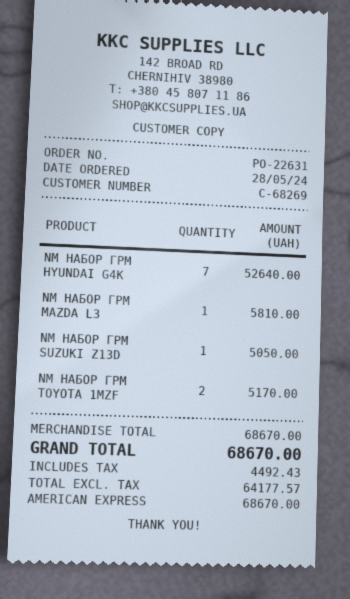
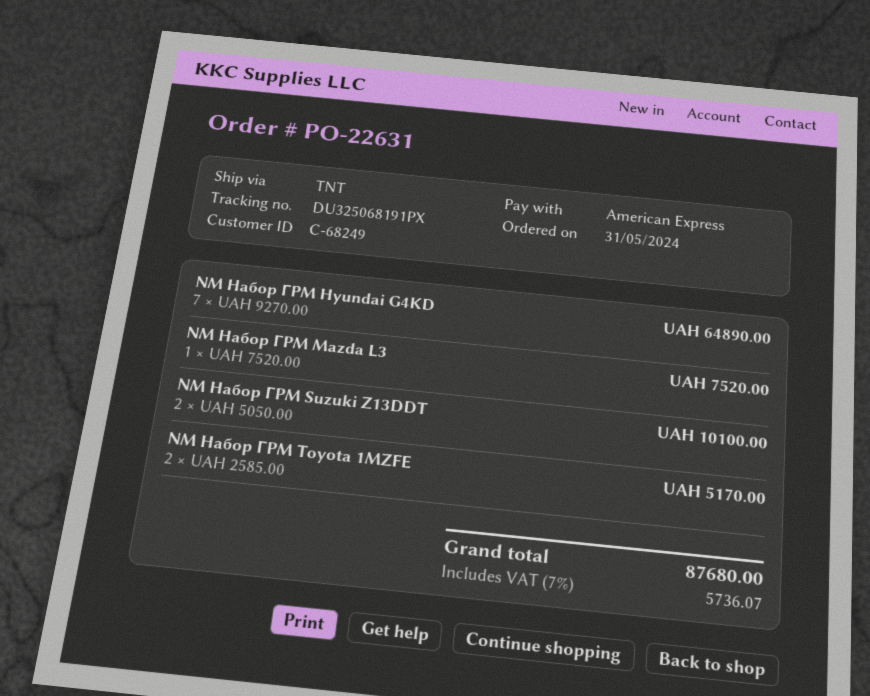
order date: 2024-05-28 -> 2024-05-31
customer number: C-68269 -> C-68249
NM НАБОР ГРМ HYUNDAI G4K: 7 for 52640.00 -> 7 for 64890.00
NM НАБОР ГРМ MAZDA L3: 1 for 5810.00 -> 1 for 7520.00
NM НАБОР ГРМ SUZUKI Z13D: 1 for 5050.00 -> 2 for 10100.00
tax: 4492.43 -> 5736.07
total: 68670.00 -> 87680.00

